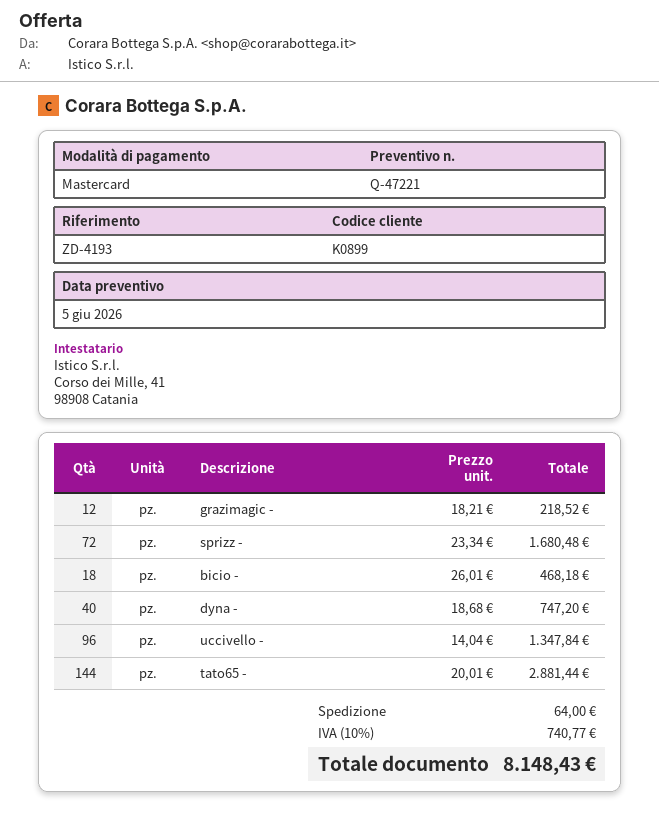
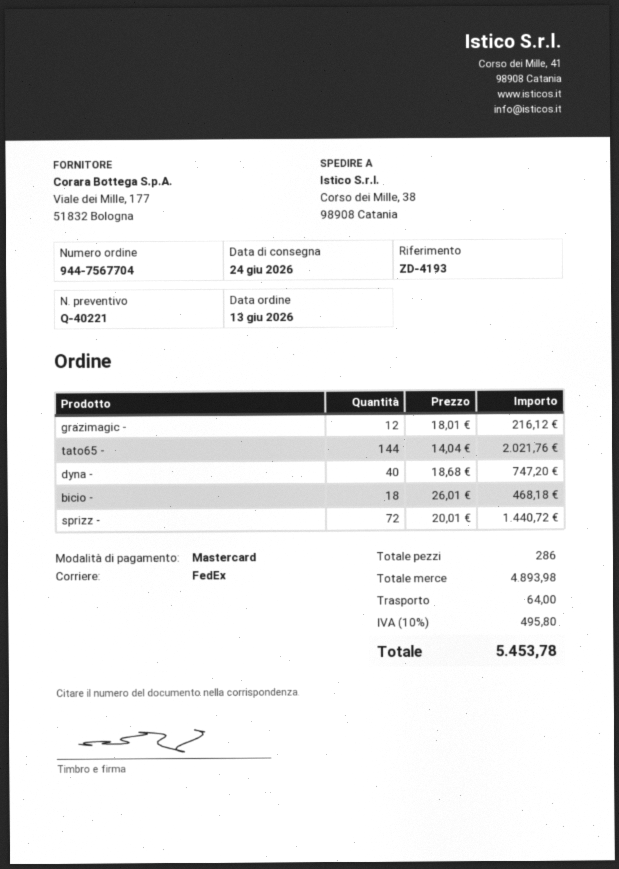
quote number: Q-47221 -> Q-40221
grazimagic -: 12 x 18.21 = 218.52 -> 12 x 18.01 = 216.12
sprizz -: 72 x 23.34 = 1680.48 -> 72 x 20.01 = 1440.72
uccivello -: 96 x 14.04 = 1347.84 -> none
tato65 -: 144 x 20.01 = 2881.44 -> 144 x 14.04 = 2021.76
tax: 10% = 740.77 -> 10% = 495.80
total: 8148.43 -> 5453.78

